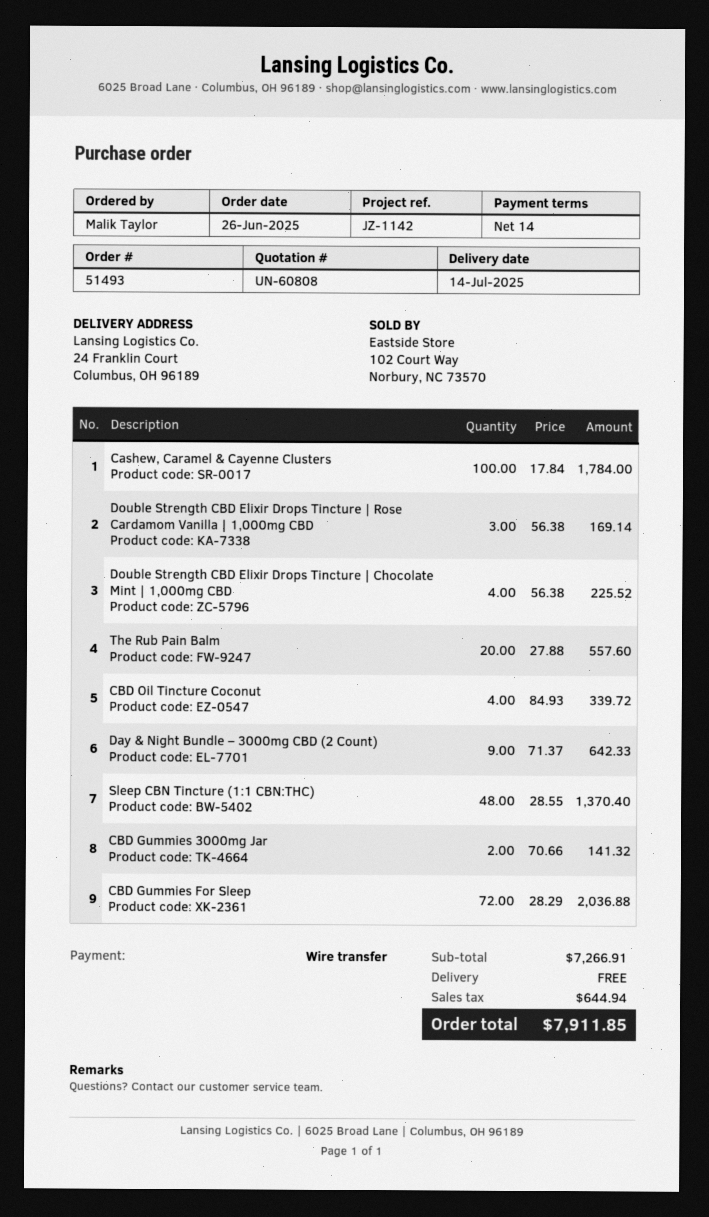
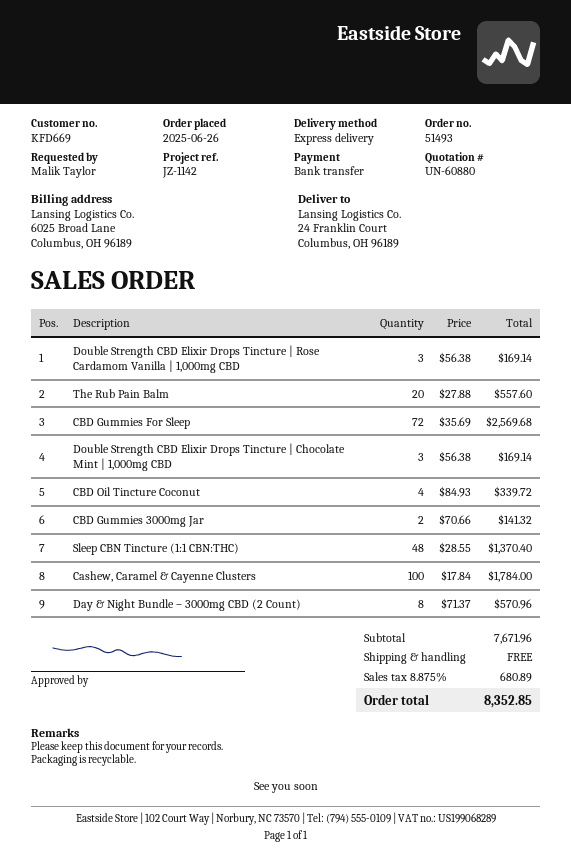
quote number: UN-60808 -> UN-60880
Double Strength CBD Elixir Drops Tincture | Chocolate Mint | 1,000mg CBD: 4 x 56.38 = 225.52 -> 3 x 56.38 = 169.14
Day & Night Bundle – 3000mg CBD (2 Count): 9 x 71.37 = 642.33 -> 8 x 71.37 = 570.96
CBD Gummies For Sleep: 72 x 28.29 = 2036.88 -> 72 x 35.69 = 2569.68
subtotal: 7266.91 -> 7671.96
tax: 644.94 -> 680.89
total: 7911.85 -> 8352.85

